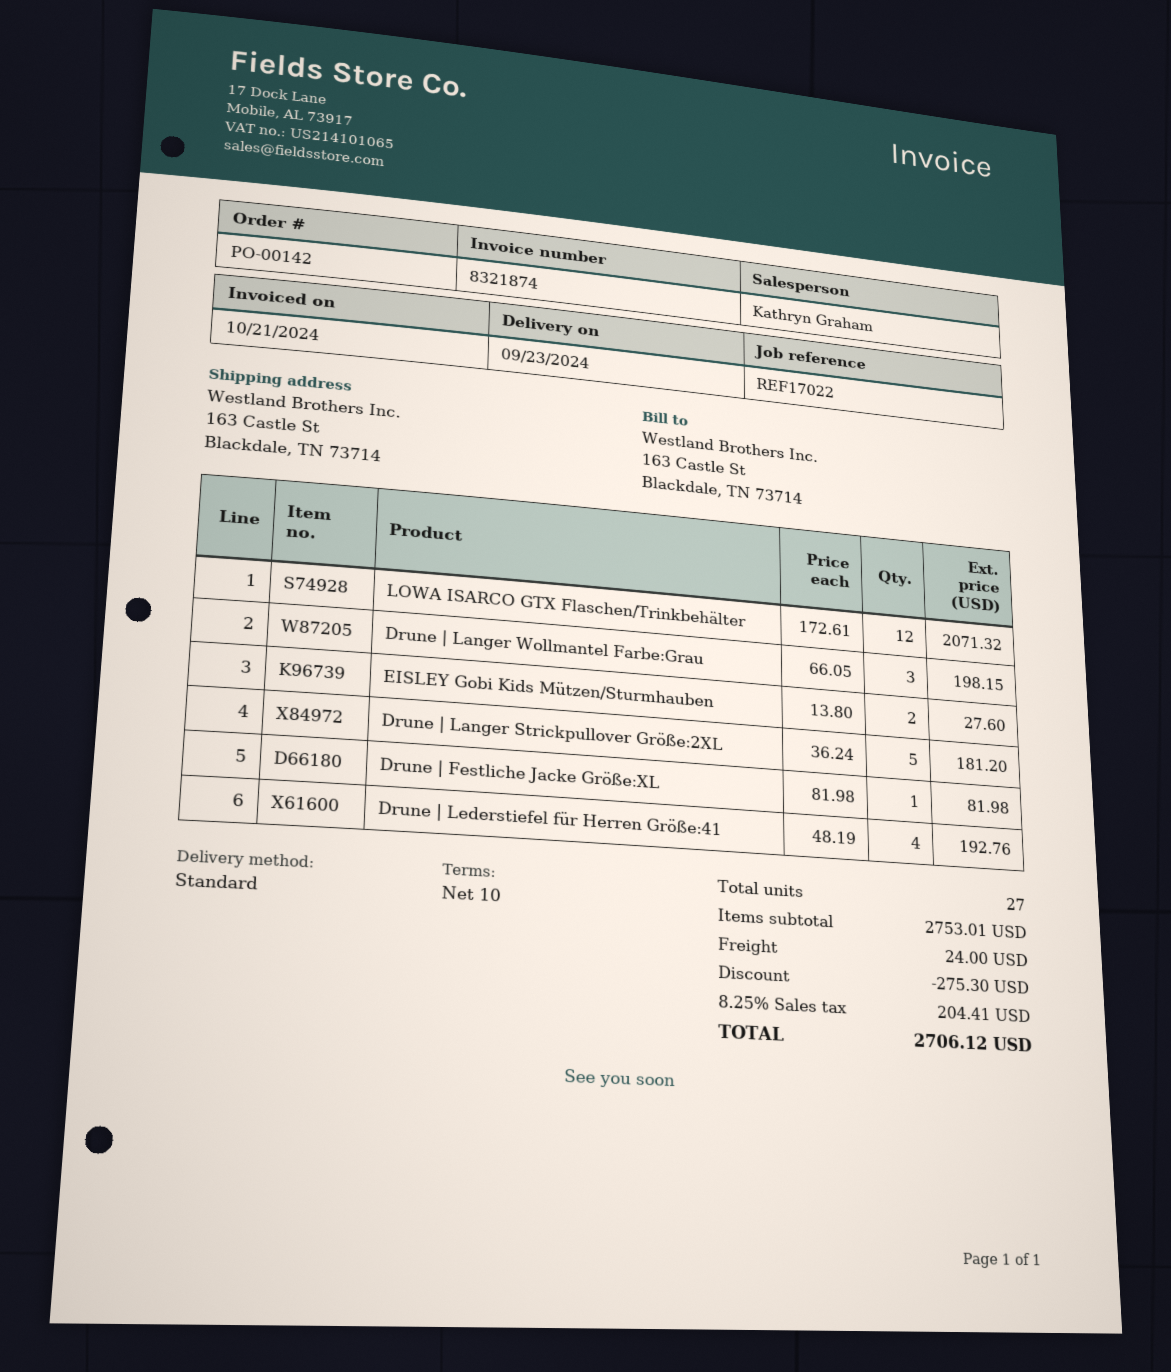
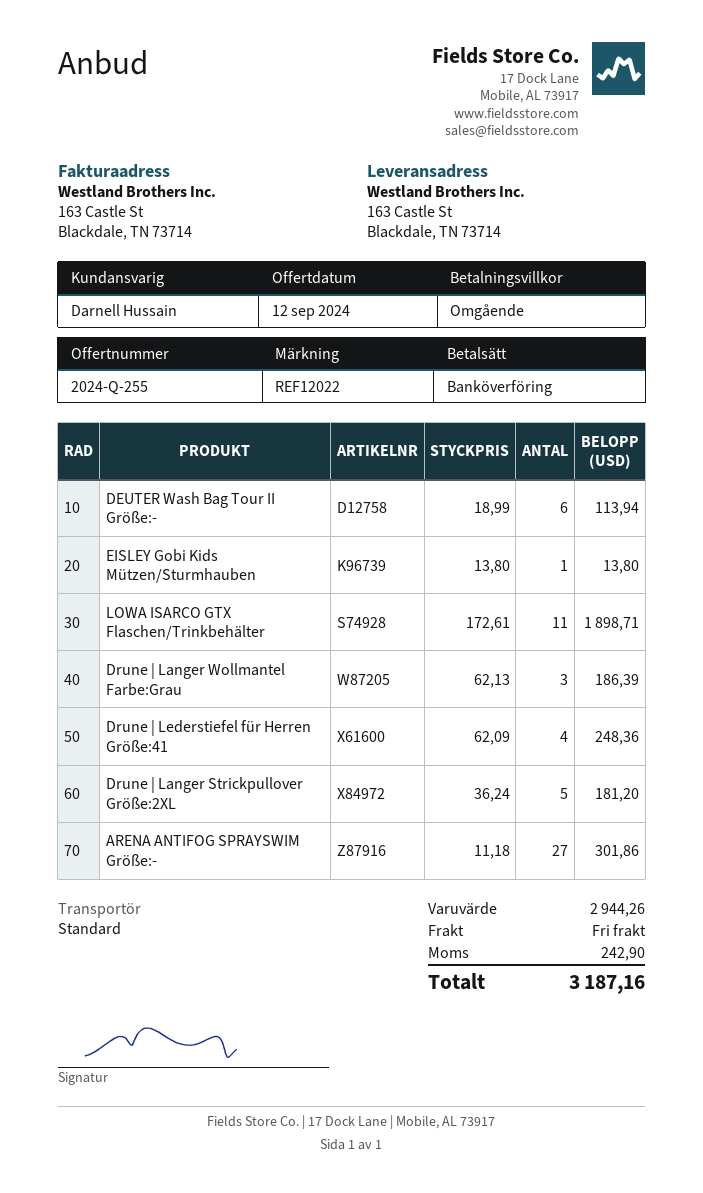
payment terms: 10 days -> on receipt
reference: REF17022 -> REF12022
sales rep: Kathryn Graham -> Darnell Hussain
LOWA ISARCO GTX Flaschen/Trinkbehälter: 12 x 172.61 = 2071.32 -> 11 x 172.61 = 1898.71
Drune | Langer Wollmantel Farbe:Grau: 3 x 66.05 = 198.15 -> 3 x 62.13 = 186.39
EISLEY Gobi Kids Mützen/Sturmhauben: 2 x 13.80 = 27.60 -> 1 x 13.80 = 13.80
Drune | Festliche Jacke Größe:XL: 1 x 81.98 = 81.98 -> none
Drune | Lederstiefel für Herren Größe:41: 4 x 48.19 = 192.76 -> 4 x 62.09 = 248.36
DEUTER Wash Bag Tour II Größe:-: none -> 6 x 18.99 = 113.94
ARENA ANTIFOG SPRAYSWIM Größe:-: none -> 27 x 11.18 = 301.86
subtotal: 2753.01 -> 2944.26
discount: 275.30 -> none
shipping: 24.00 -> 0.00
tax: 204.41 -> 242.90
total: 2706.12 -> 3187.16

